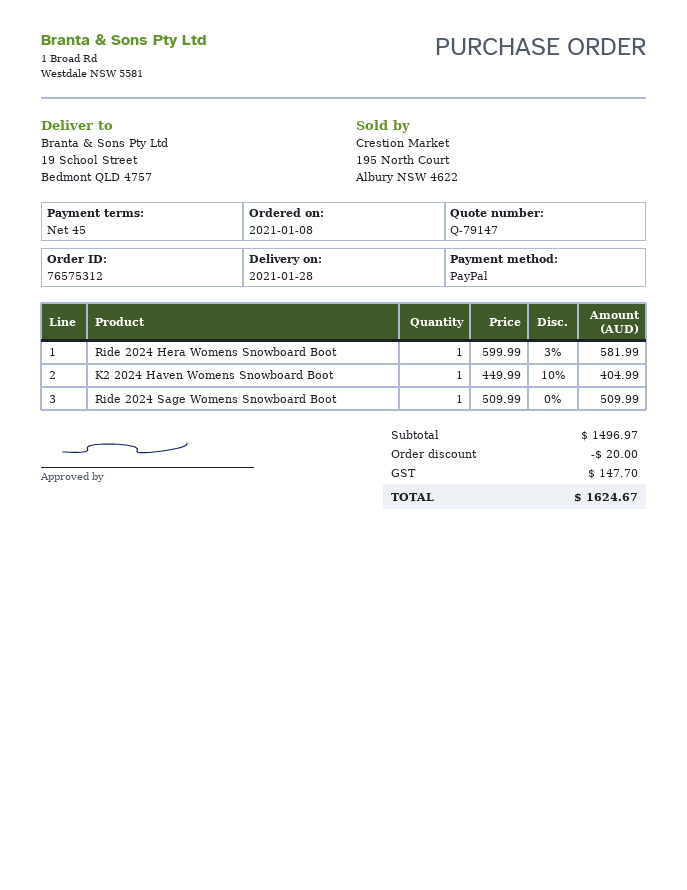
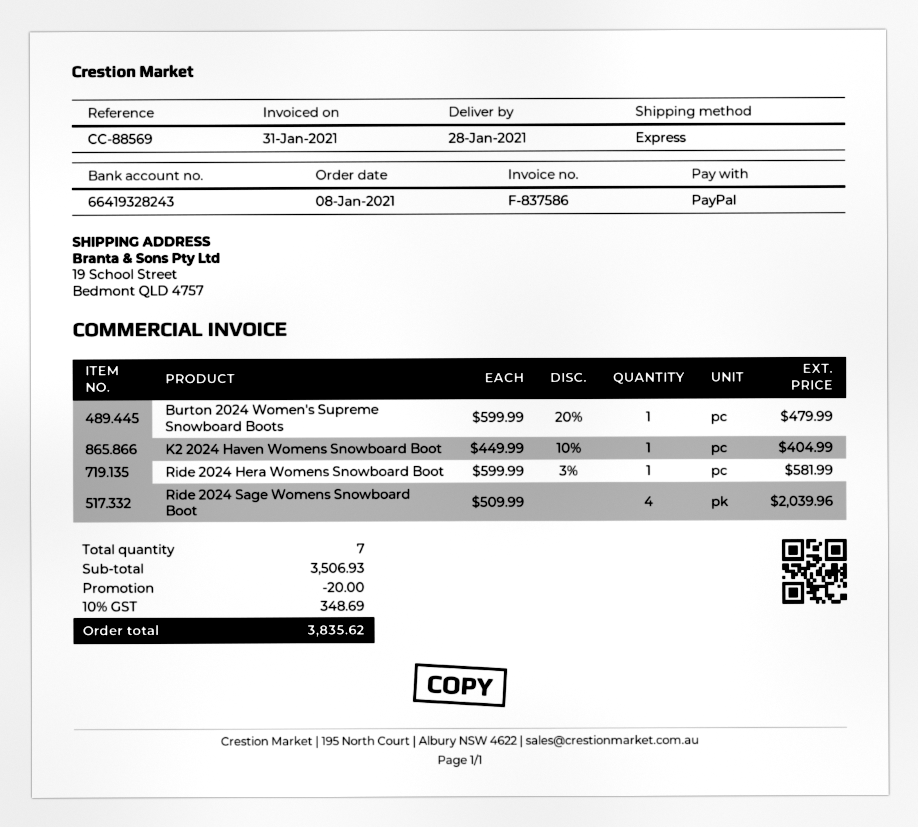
Ride 2024 Sage Womens Snowboard Boot: 1 x 509.99 = 509.99 -> 4 x 509.99 = 2039.96
Burton 2024 Women's Supreme Snowboard Boots: none -> 1 x 599.99 - 20% = 479.99
subtotal: 1496.97 -> 3506.93
tax: 147.70 -> 348.69
total: 1624.67 -> 3835.62

